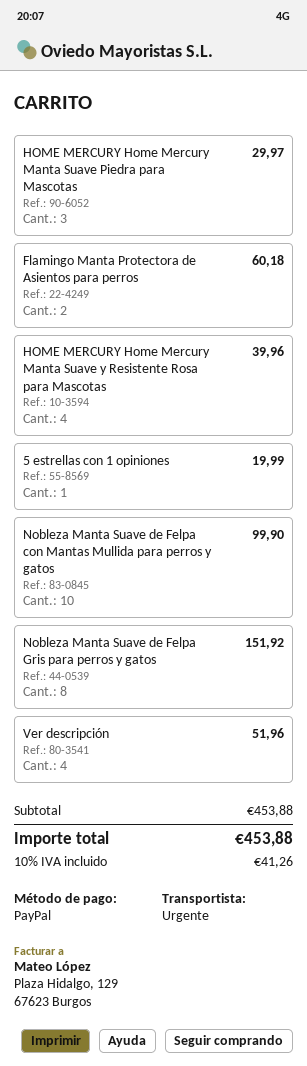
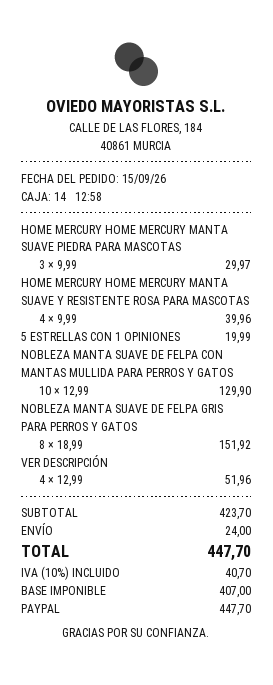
Flamingo Manta Protectora de Asientos para perros: 2 for 60.18 -> none
Nobleza Manta Suave de Felpa con Mantas Mullida para perros y gatos: 10 for 99.90 -> 10 for 129.90
subtotal: 453.88 -> 423.70
shipping: none -> 24.00
tax: 10% = 41.26 -> 10% = 40.70
total: 453.88 -> 447.70

